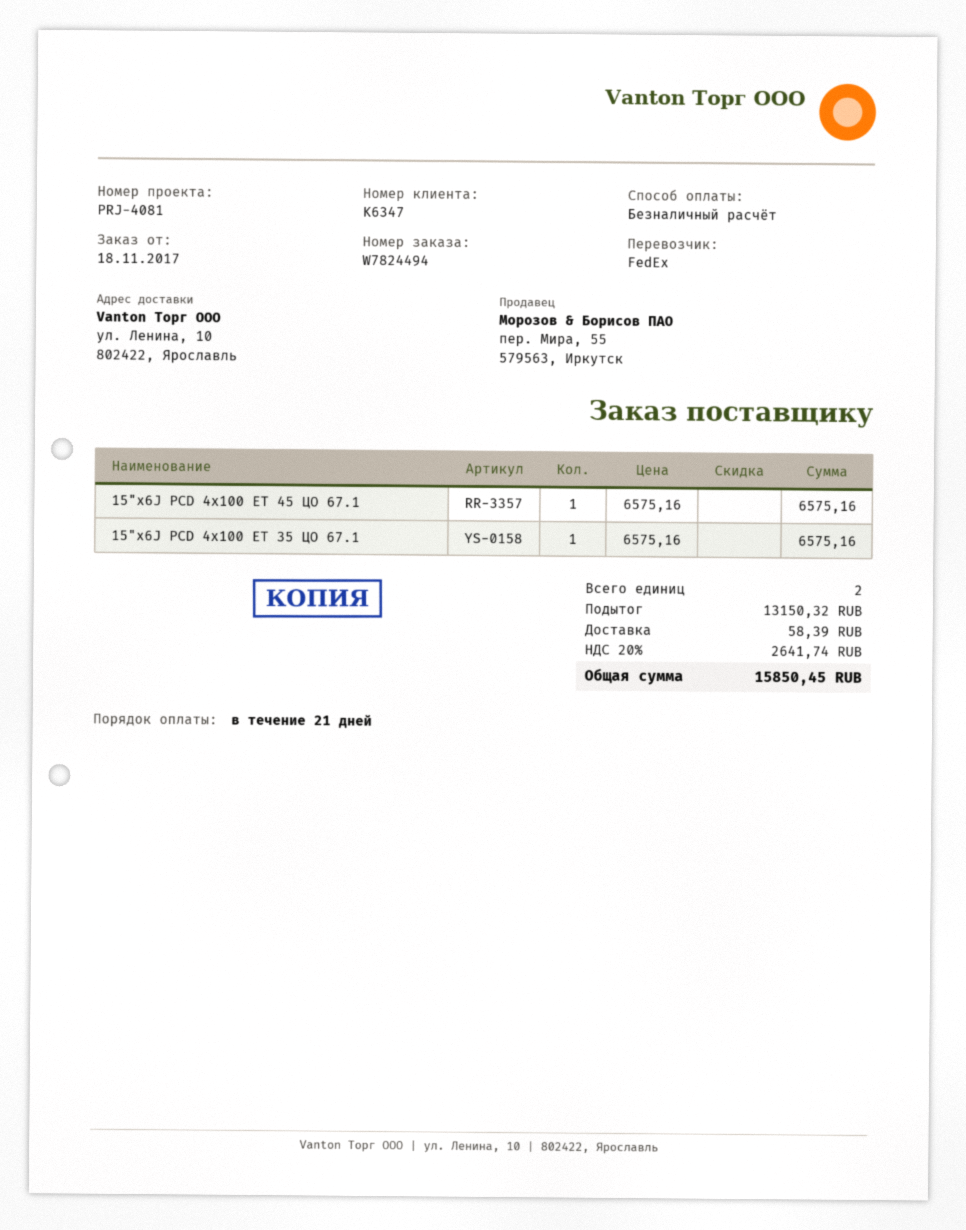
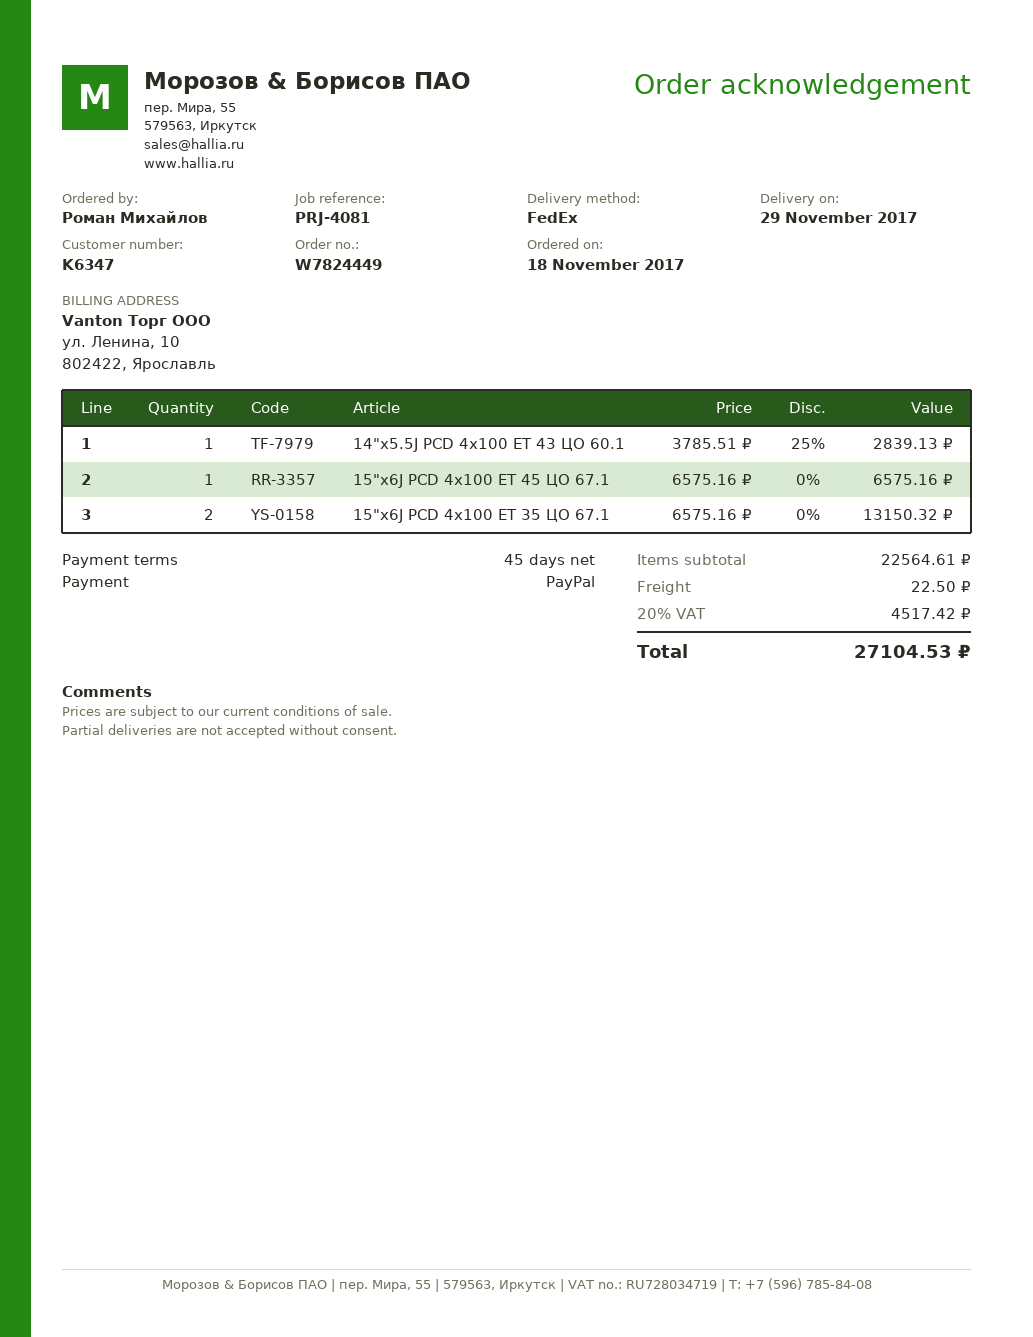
order number: W7824494 -> W7824449
payment terms: 21 days -> 45 days
payment method: bank transfer -> PayPal
15"x6J PCD 4x100 ЕТ 35 ЦО 67.1: 1 x 6575.16 = 6575.16 -> 2 x 6575.16 = 13150.32
14"x5.5J PCD 4x100 ЕТ 43 ЦО 60.1: none -> 1 x 3785.51 - 25% = 2839.13
subtotal: 13150.32 -> 22564.61
shipping: 58.39 -> 22.50
tax: 20% = 2641.74 -> 20% = 4517.42
total: 15850.45 -> 27104.53

